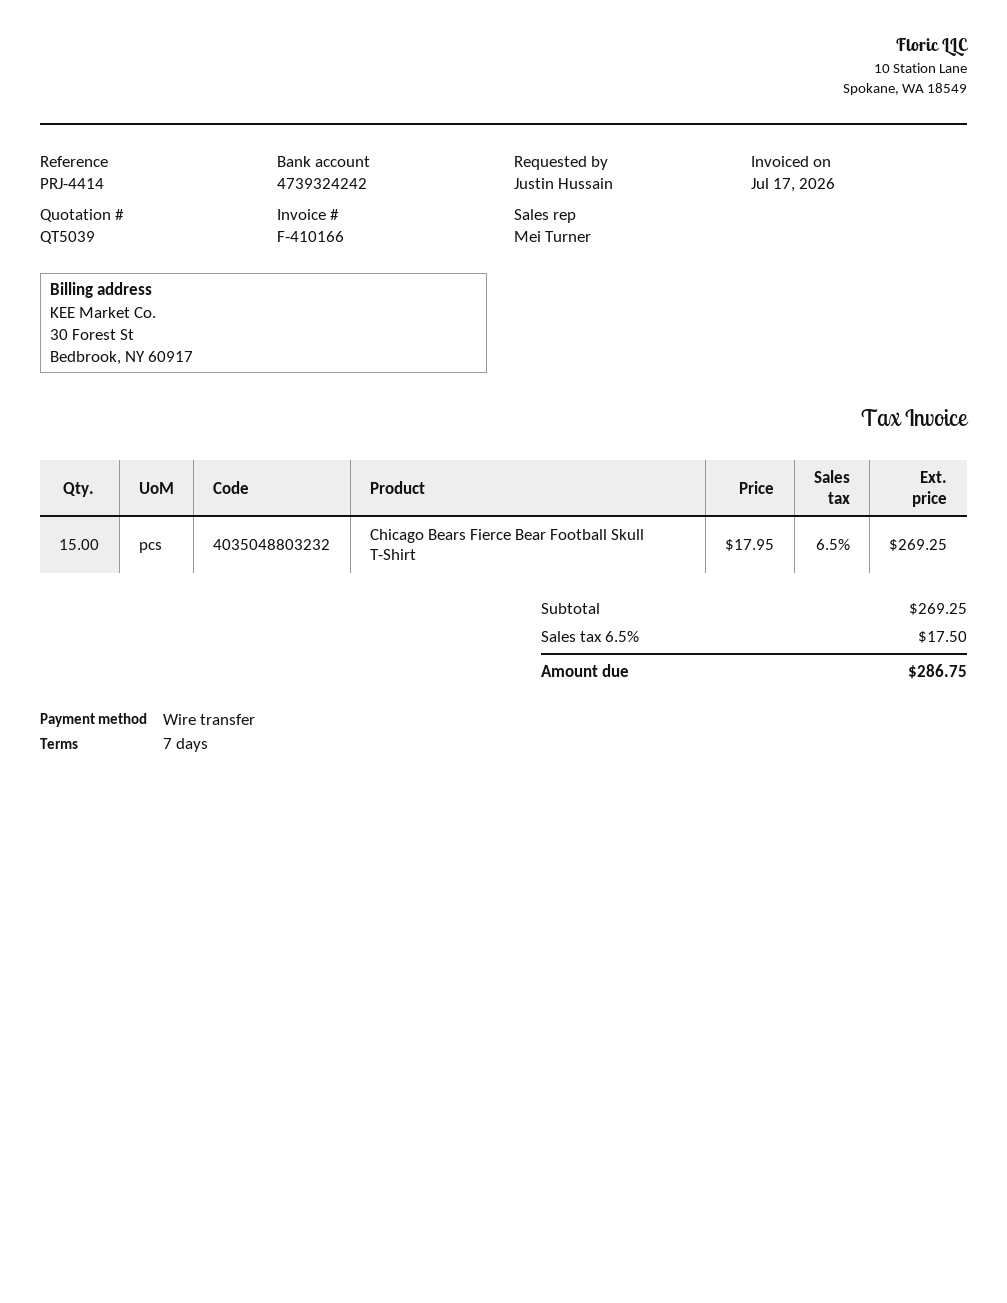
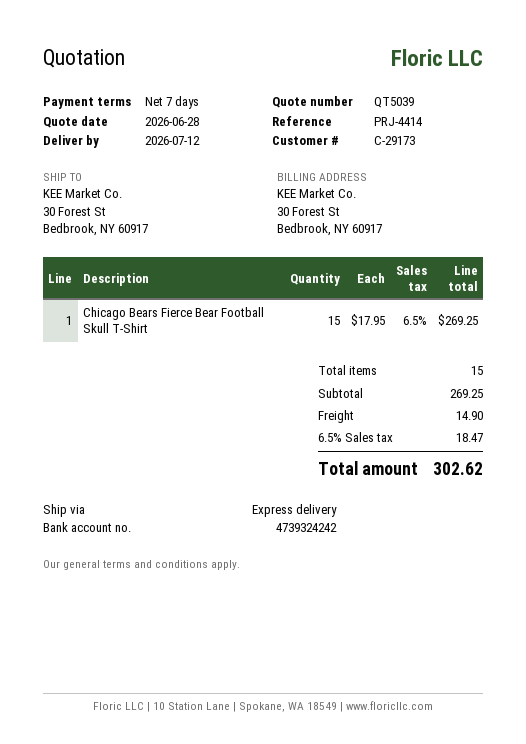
shipping: none -> 14.90
tax: 6.5% = 17.50 -> 6.5% = 18.47
total: 286.75 -> 302.62

